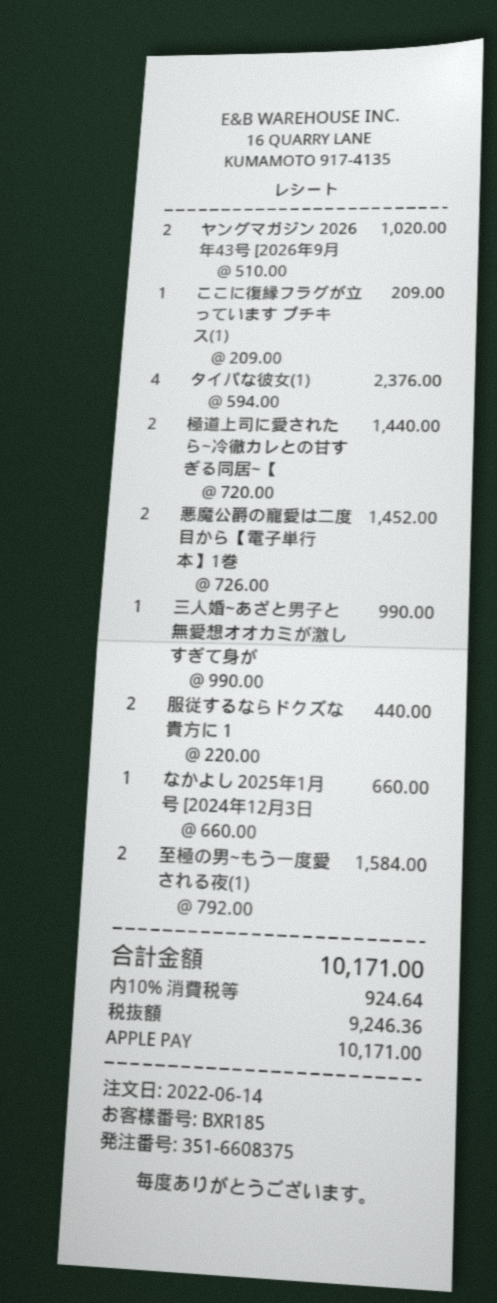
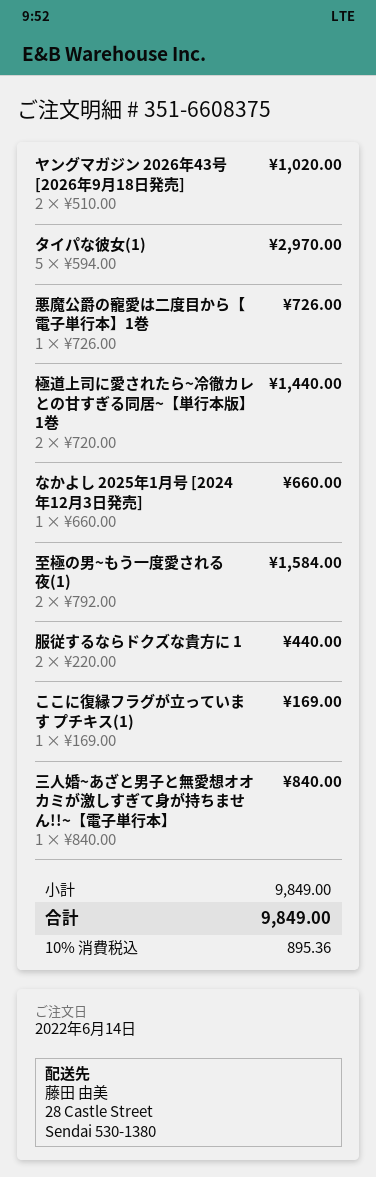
ここに復縁フラグが立っています プチキス(1): 1 x 209.00 = 209.00 -> 1 x 169.00 = 169.00
タイパな彼女(1): 4 x 594.00 = 2376.00 -> 5 x 594.00 = 2970.00
悪魔公爵の寵愛は二度目から【電子単行本】1巻: 2 x 726.00 = 1452.00 -> 1 x 726.00 = 726.00
三人婚~あざと男子と無愛想オオカミが激しすぎて身が: 1 x 990.00 = 990.00 -> 1 x 840.00 = 840.00
tax: 10% = 924.64 -> 10% = 895.36
total: 10171.00 -> 9849.00

